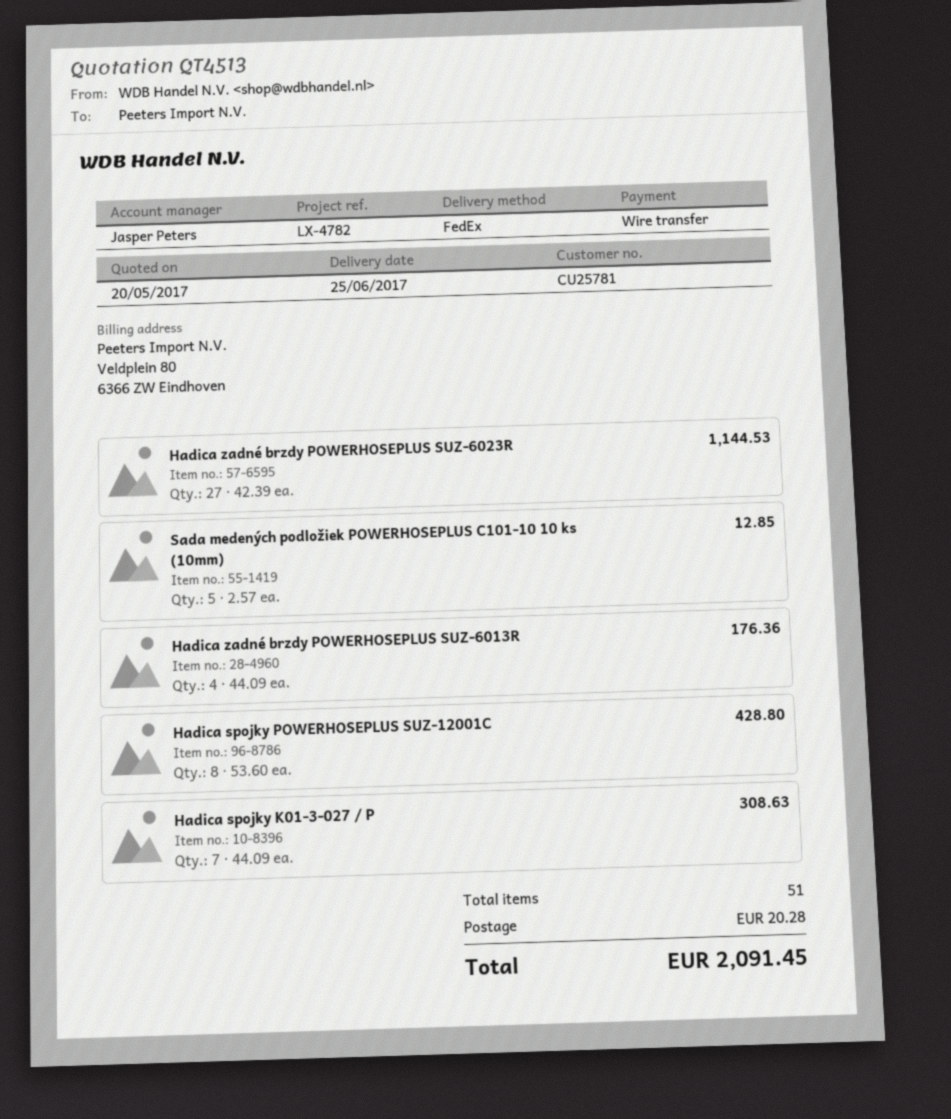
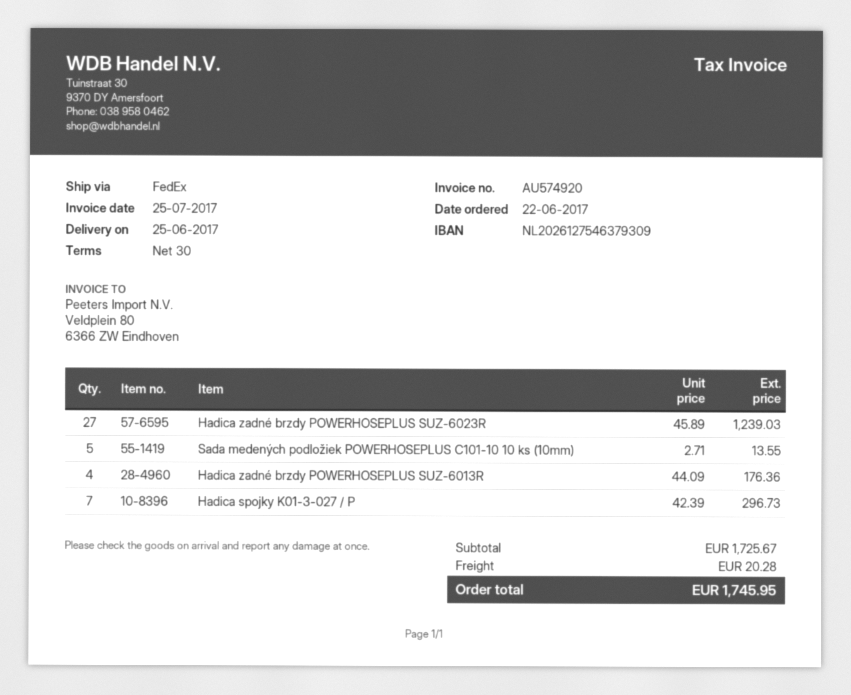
Hadica zadné brzdy POWERHOSEPLUS SUZ-6023R: 27 x 42.39 = 1144.53 -> 27 x 45.89 = 1239.03
Sada medených podložiek POWERHOSEPLUS C101-10 10 ks (10mm): 5 x 2.57 = 12.85 -> 5 x 2.71 = 13.55
Hadica spojky POWERHOSEPLUS SUZ-12001C: 8 x 53.60 = 428.80 -> none
Hadica spojky K01-3-027 / P: 7 x 44.09 = 308.63 -> 7 x 42.39 = 296.73
total: 2091.45 -> 1745.95

